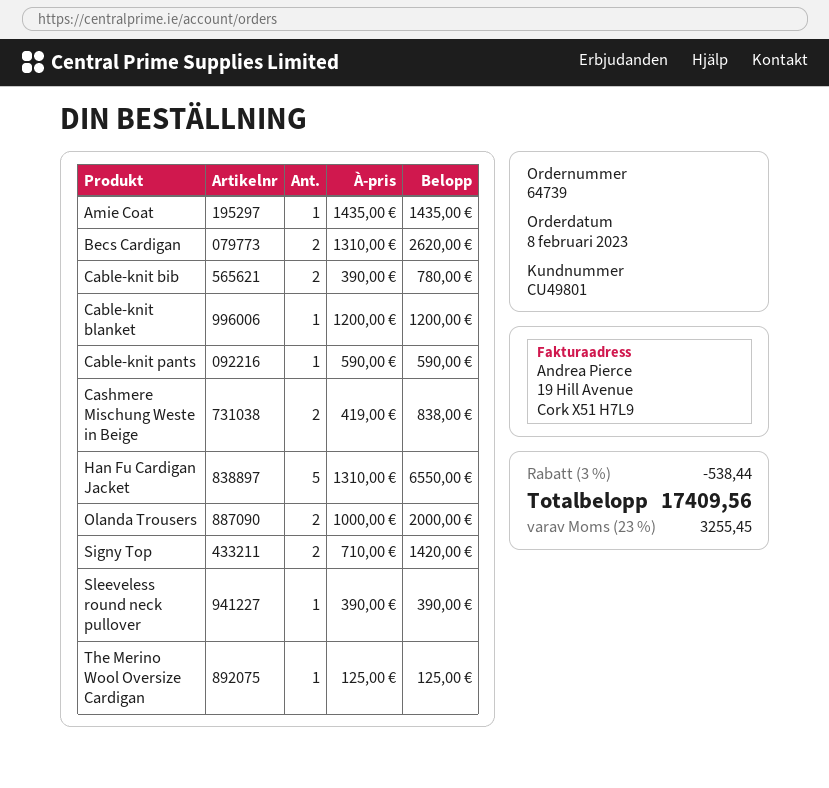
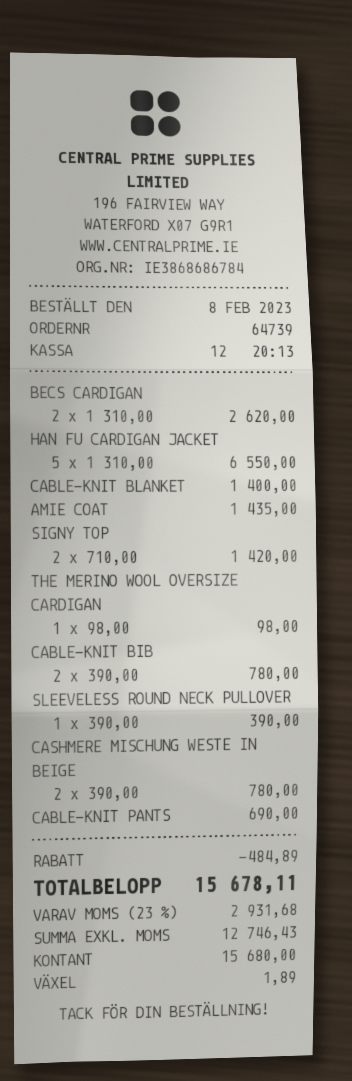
Cable-knit blanket: 1 x 1200.00 = 1200.00 -> 1 x 1400.00 = 1400.00
Cable-knit pants: 1 x 590.00 = 590.00 -> 1 x 690.00 = 690.00
Cashmere Mischung Weste in Beige: 2 x 419.00 = 838.00 -> 2 x 390.00 = 780.00
Olanda Trousers: 2 x 1000.00 = 2000.00 -> none
The Merino Wool Oversize Cardigan: 1 x 125.00 = 125.00 -> 1 x 98.00 = 98.00
discount: 538.44 -> 484.89
tax: 23% = 3255.45 -> 23% = 2931.68
total: 17409.56 -> 15678.11

